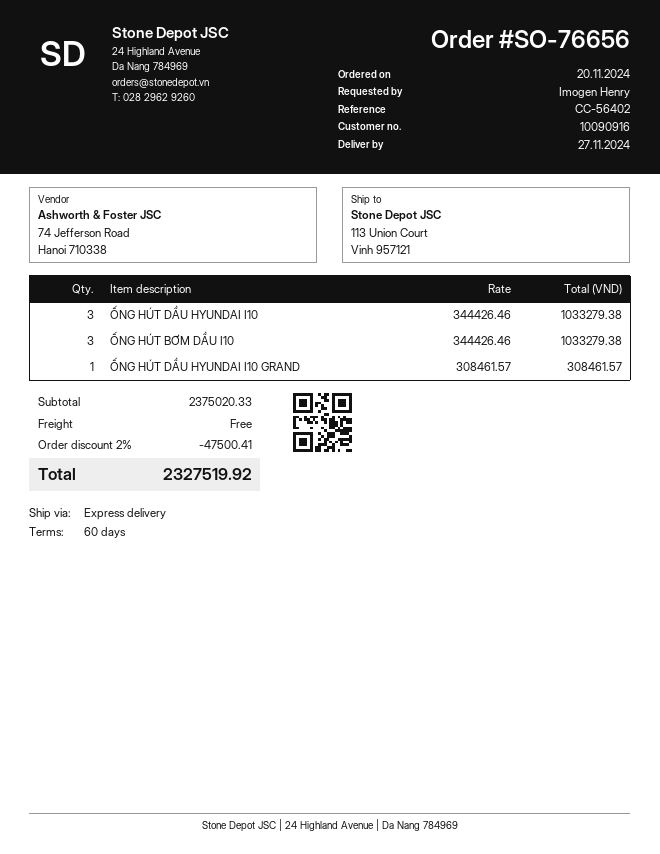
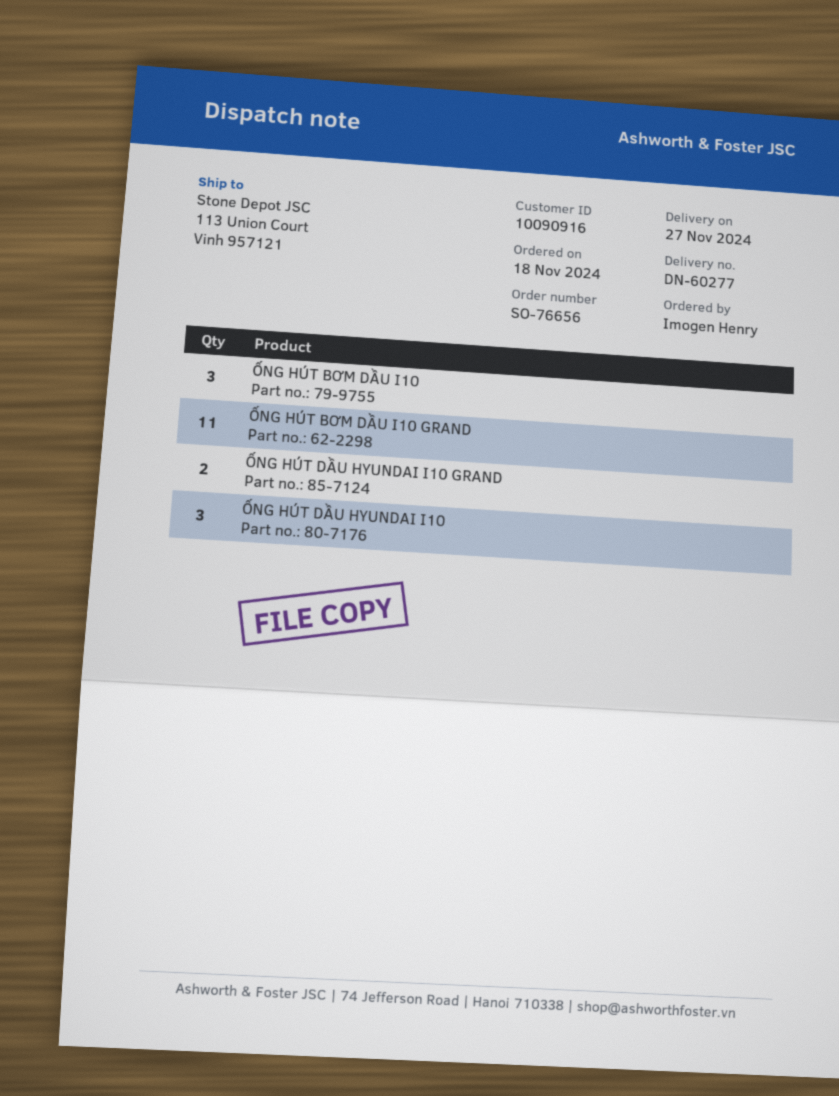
order date: 2024-11-20 -> 2024-11-18
ỐNG HÚT DẦU HYUNDAI I10 GRAND: 1 -> 2
ỐNG HÚT BƠM DẦU I10 GRAND: none -> 11

